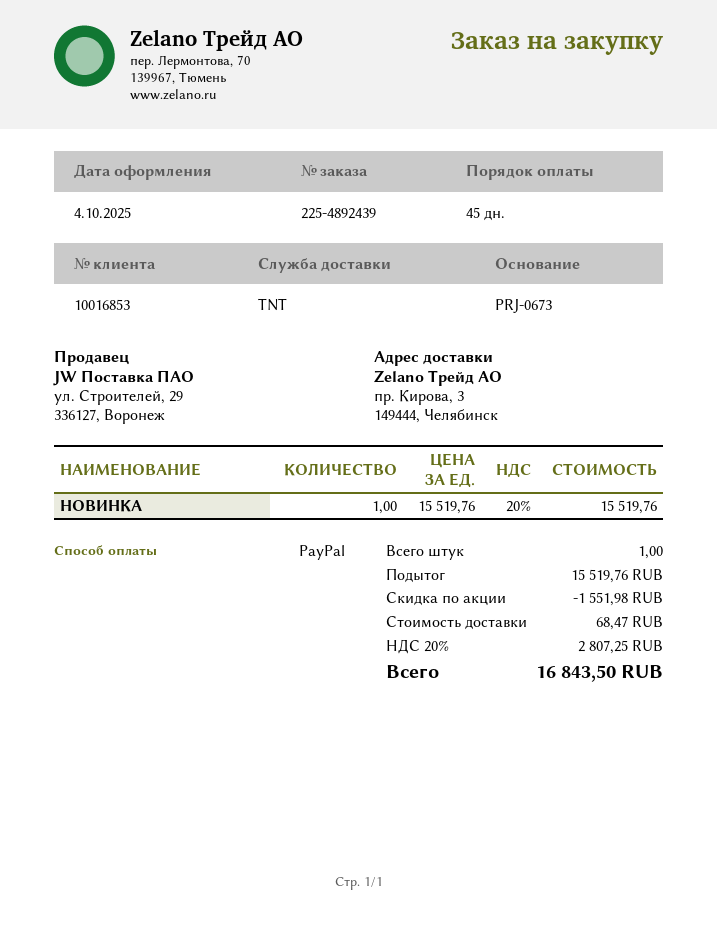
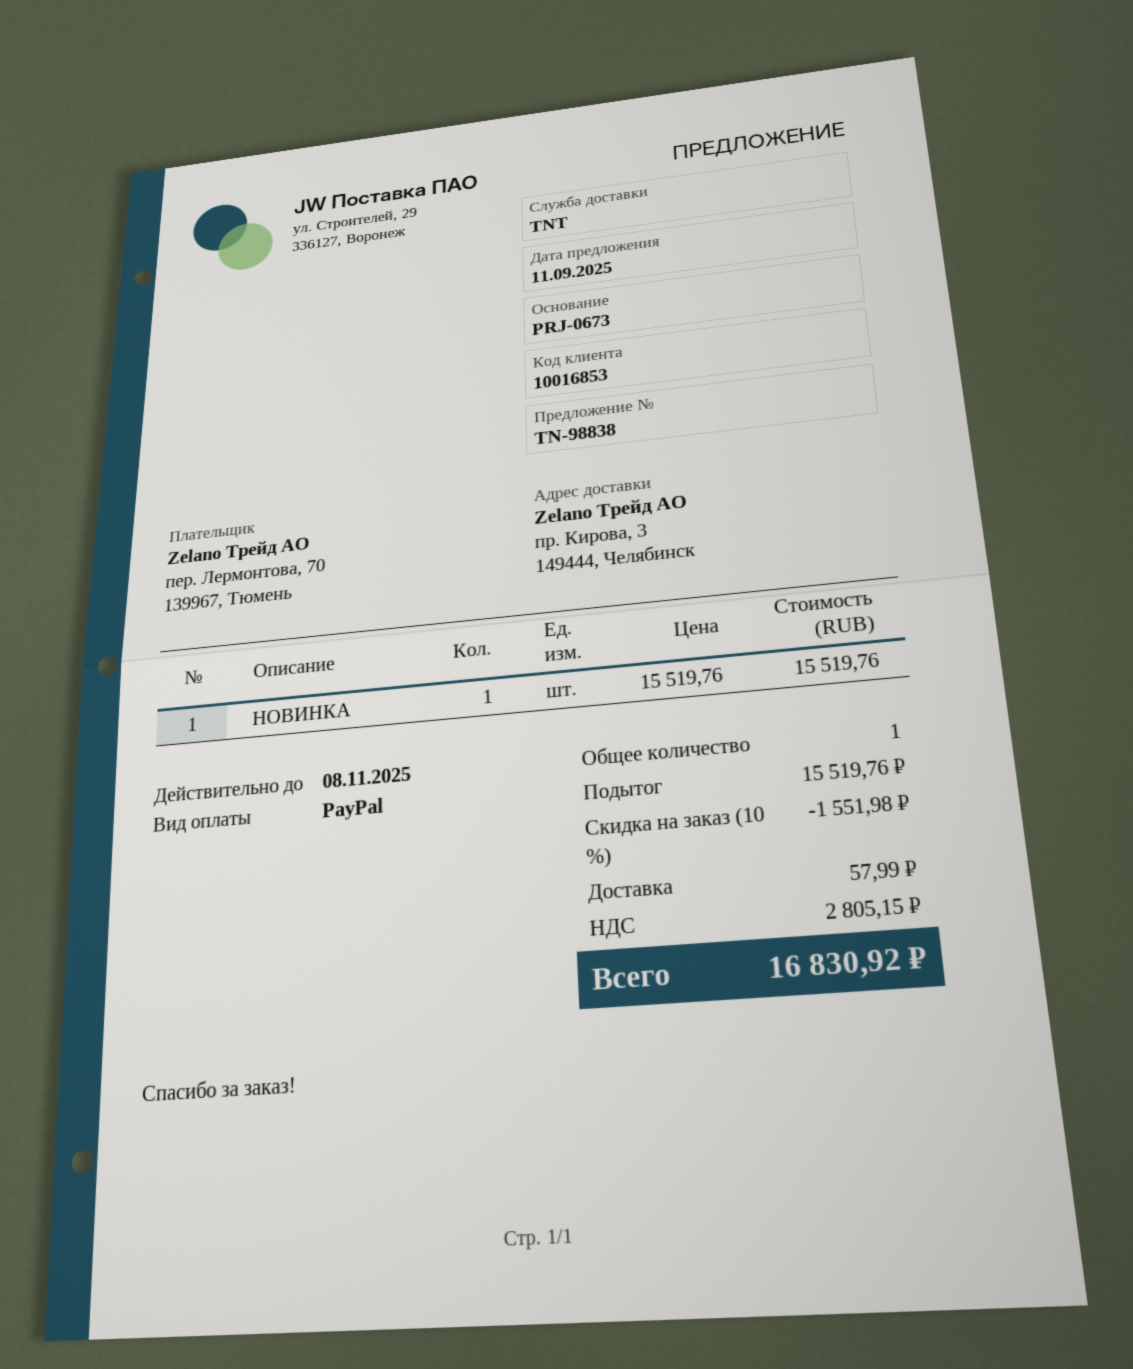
shipping: 68.47 -> 57.99
tax: 2807.25 -> 2805.15
total: 16843.50 -> 16830.92

